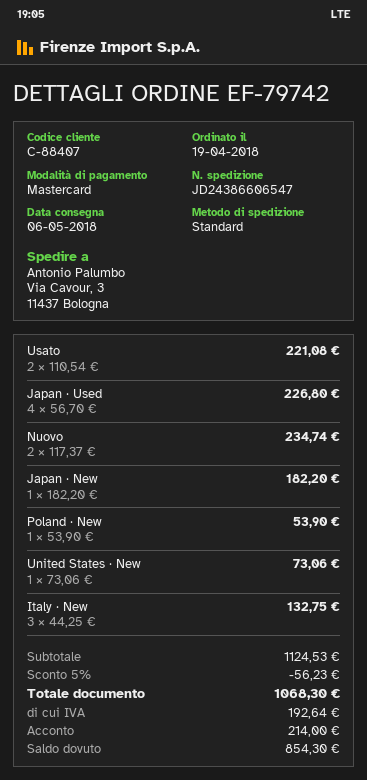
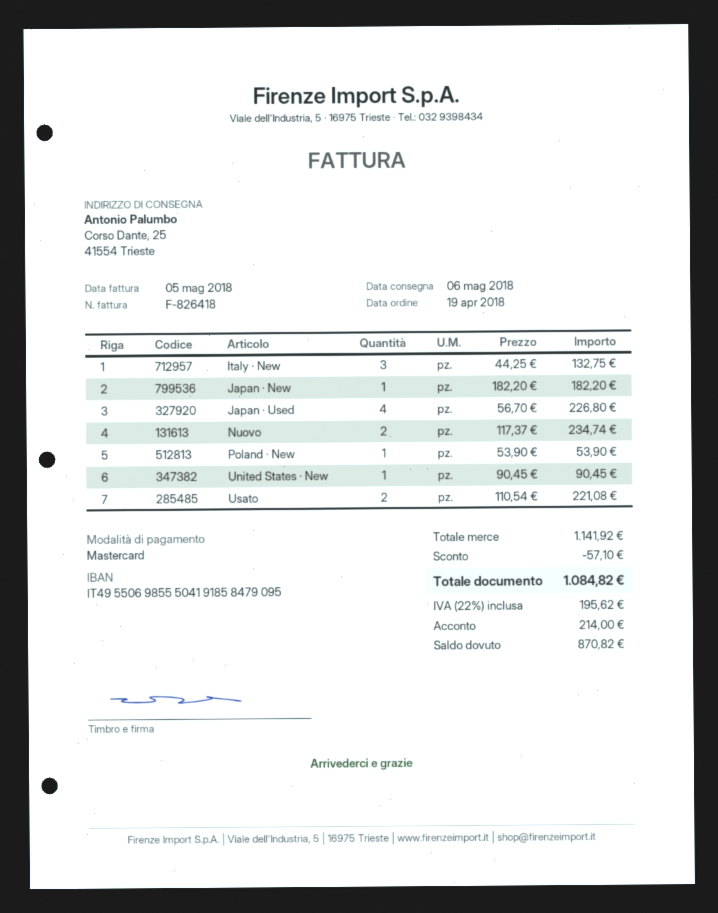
ship to: Via Cavour, 3, 11437 Bologna -> Corso Dante, 25, 41554 Trieste
United States · New: 1 x 73.06 = 73.06 -> 1 x 90.45 = 90.45
subtotal: 1124.53 -> 1141.92
discount: 56.23 -> 57.10
tax: 192.64 -> 195.62
total: 1068.30 -> 1084.82
balance: 854.30 -> 870.82

